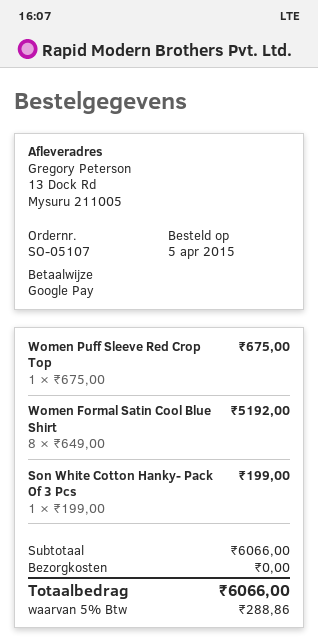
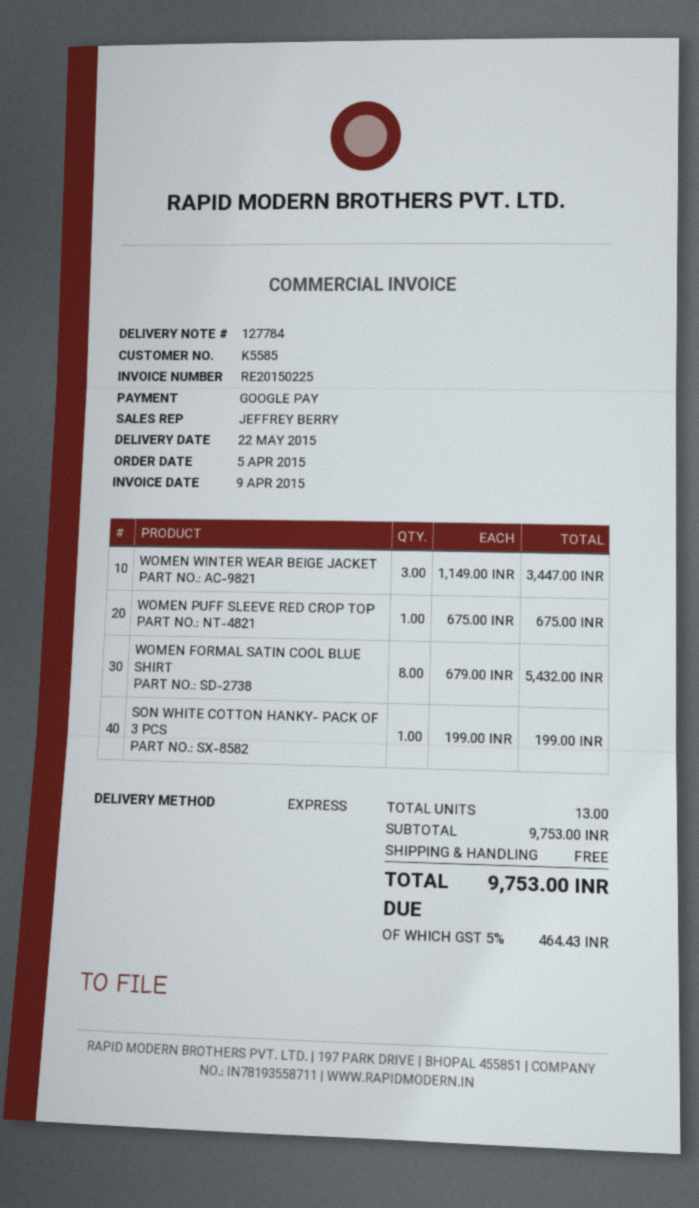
Women Formal Satin Cool Blue Shirt: 8 x 649.00 = 5192.00 -> 8 x 679.00 = 5432.00
WOMEN WINTER WEAR BEIGE JACKET: none -> 3 x 1149.00 = 3447.00
subtotal: 6066.00 -> 9753.00
tax: 5% = 288.86 -> 5% = 464.43
total: 6066.00 -> 9753.00

